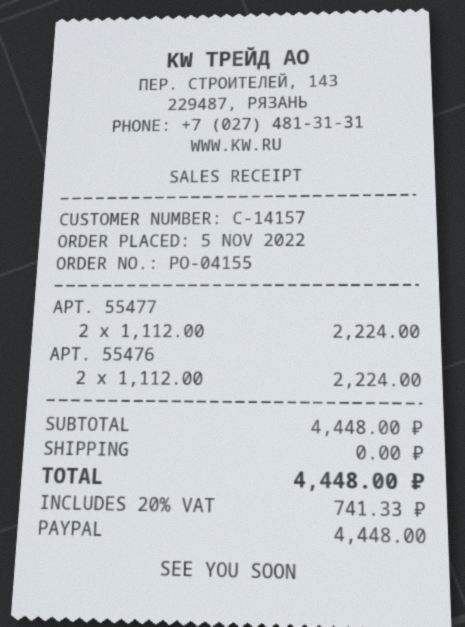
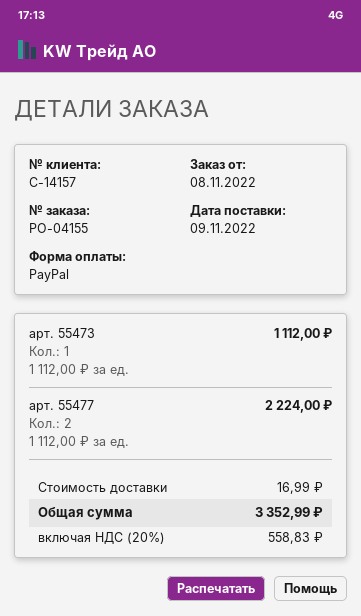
order date: 2022-11-05 -> 2022-11-08
АРТ. 55476: 2 x 1112.00 = 2224.00 -> none
арт. 55473: none -> 1 x 1112.00 = 1112.00
shipping: 0.00 -> 16.99
tax: 20% = 741.33 -> 20% = 558.83
total: 4448.00 -> 3352.99

